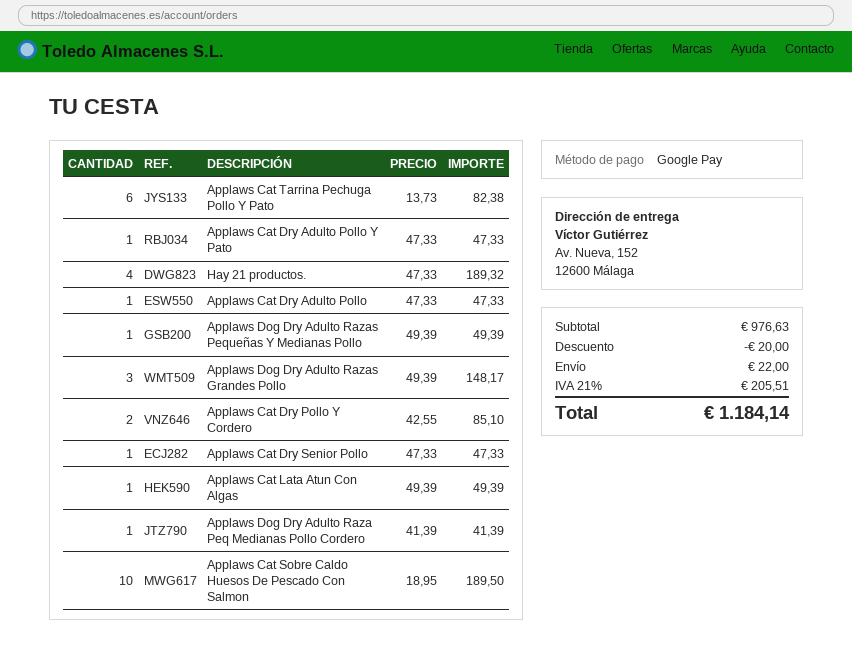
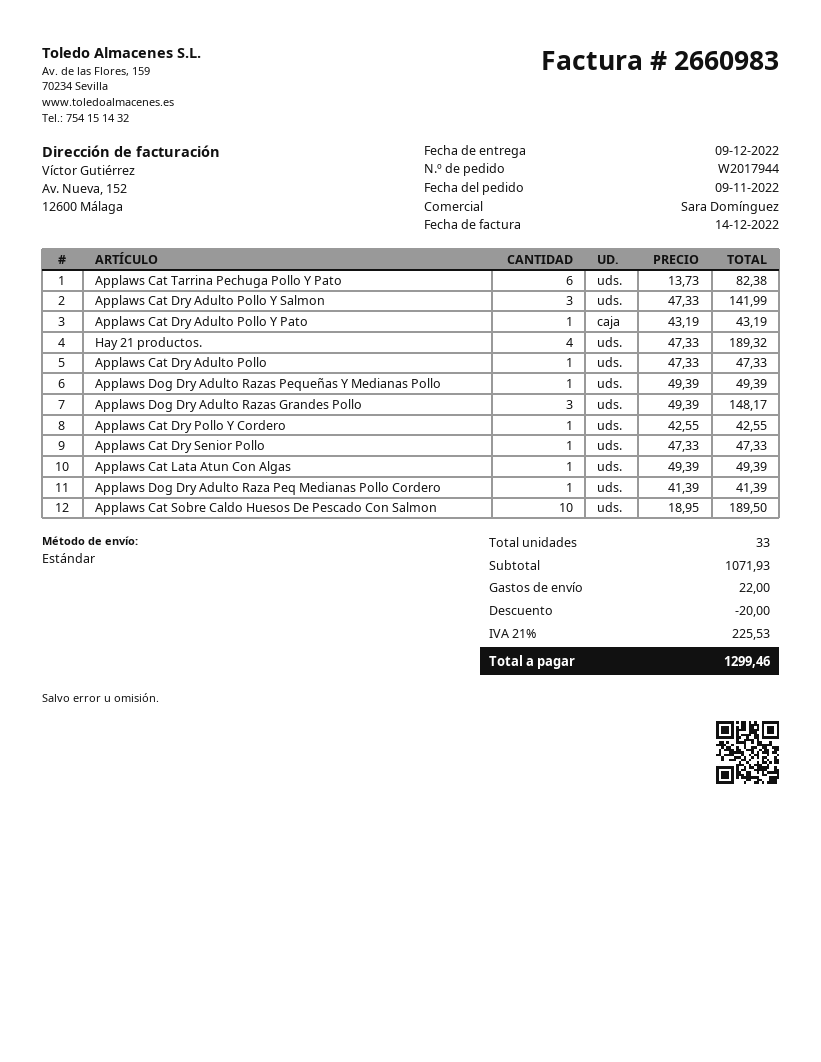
Applaws Cat Dry Adulto Pollo Y Pato: 1 x 47.33 = 47.33 -> 1 x 43.19 = 43.19
Applaws Cat Dry Pollo Y Cordero: 2 x 42.55 = 85.10 -> 1 x 42.55 = 42.55
Applaws Cat Dry Adulto Pollo Y Salmon: none -> 3 x 47.33 = 141.99
subtotal: 976.63 -> 1071.93
tax: 21% = 205.51 -> 21% = 225.53
total: 1184.14 -> 1299.46

